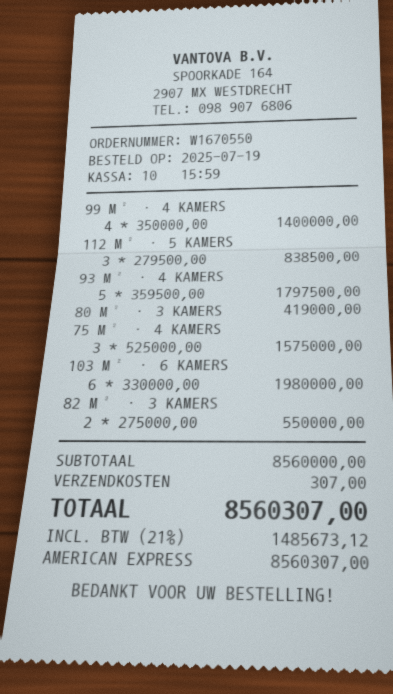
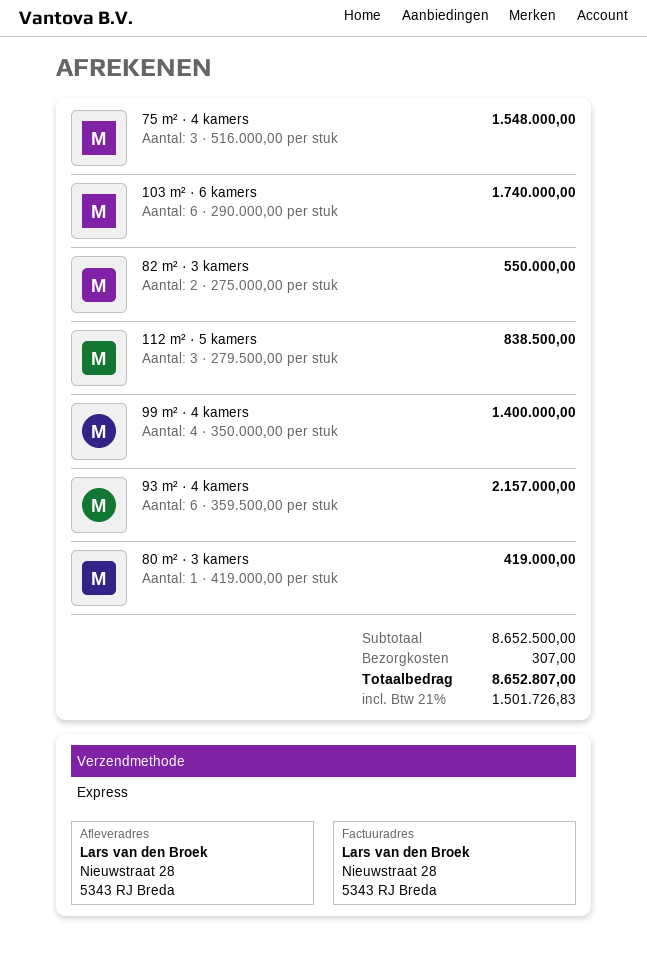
93 M² · 4 KAMERS: 5 x 359500.00 = 1797500.00 -> 6 x 359500.00 = 2157000.00
75 M² · 4 KAMERS: 3 x 525000.00 = 1575000.00 -> 3 x 516000.00 = 1548000.00
103 M² · 6 KAMERS: 6 x 330000.00 = 1980000.00 -> 6 x 290000.00 = 1740000.00
subtotal: 8560000.00 -> 8652500.00
tax: 21% = 1485673.12 -> 21% = 1501726.83
total: 8560307.00 -> 8652807.00

